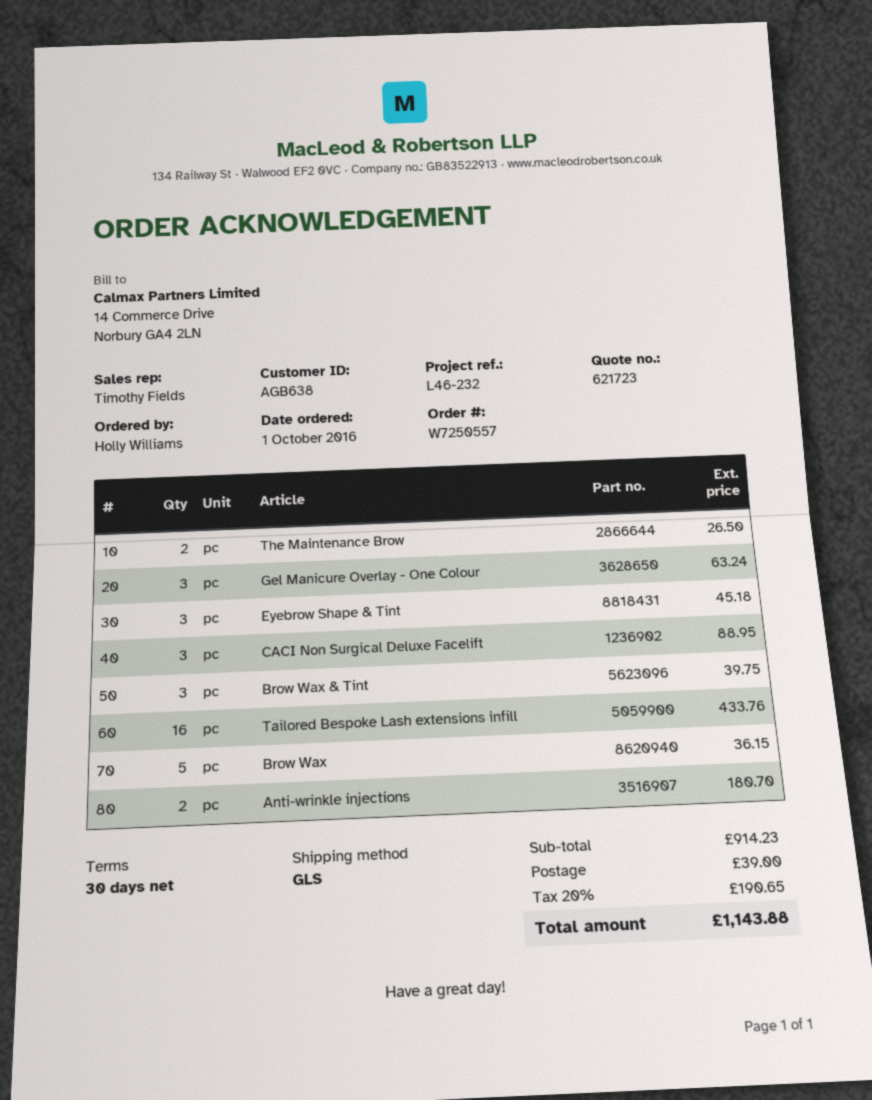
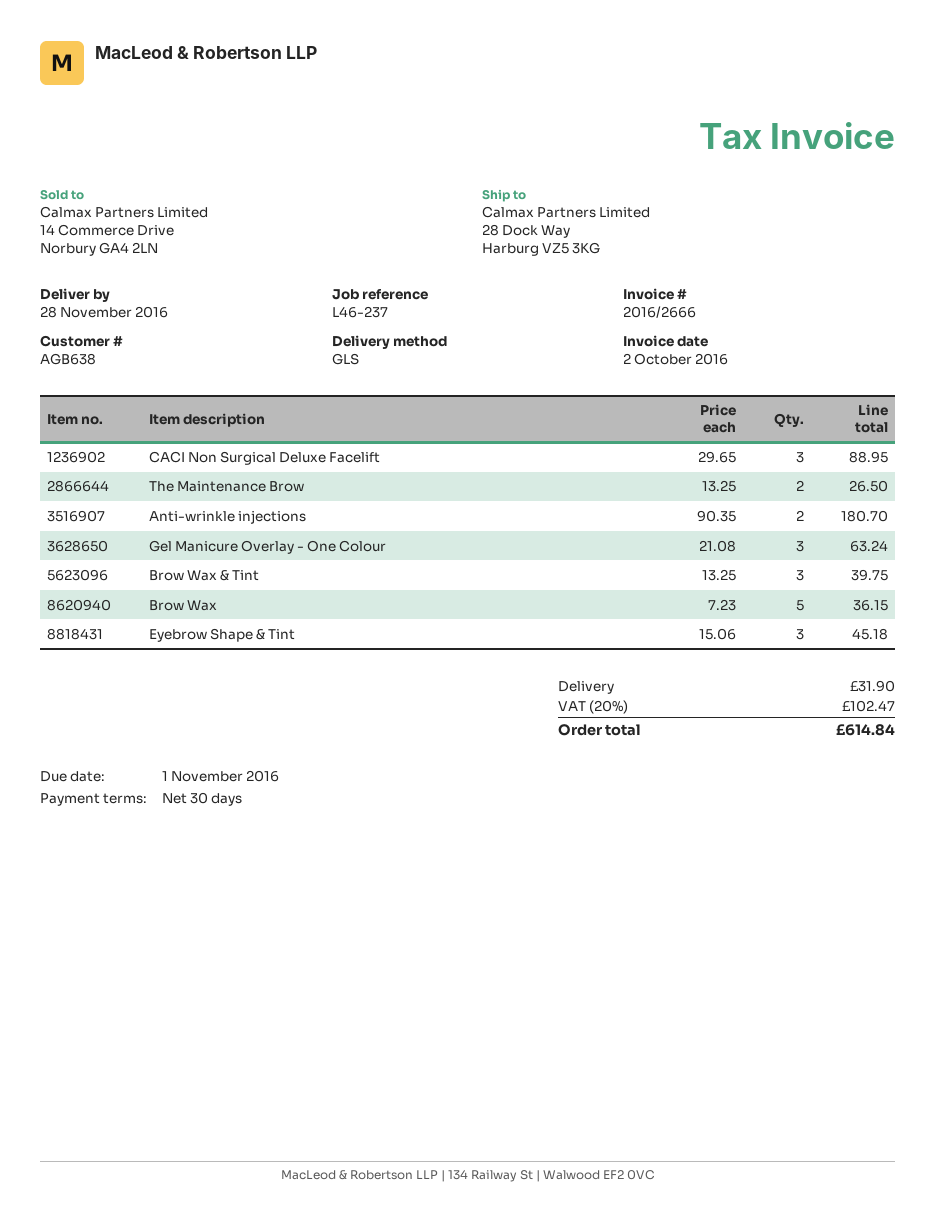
reference: L46-232 -> L46-237
Tailored Bespoke Lash extensions infill: 16 for 433.76 -> none
shipping: 39.00 -> 31.90
tax: 20% = 190.65 -> 20% = 102.47
total: 1143.88 -> 614.84

